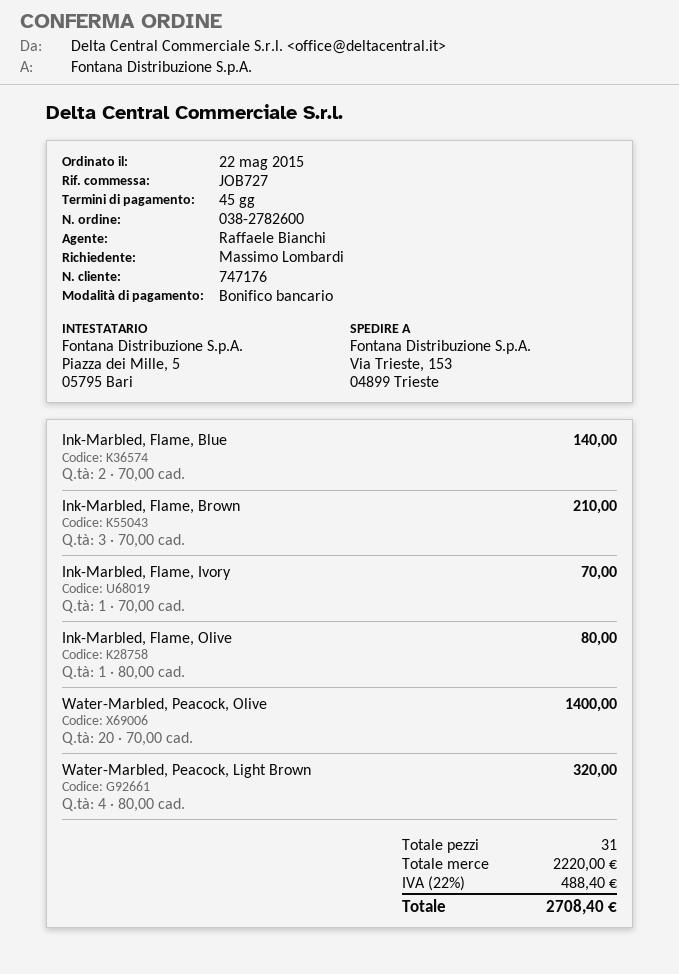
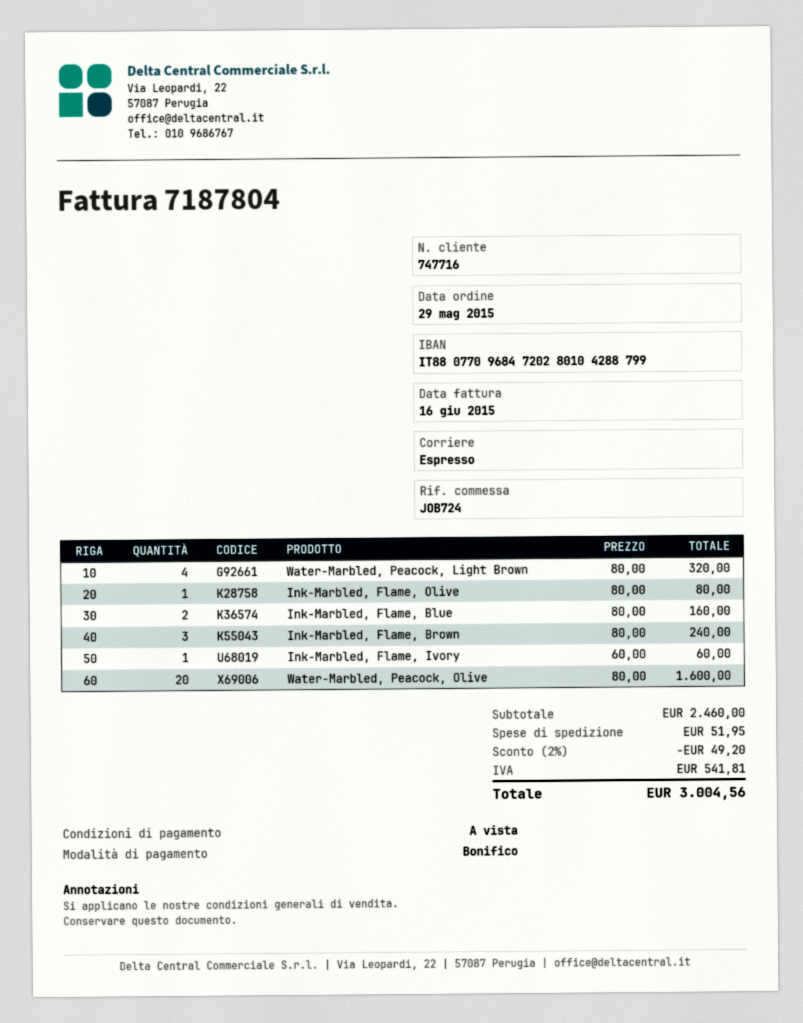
order date: 2015-05-22 -> 2015-05-29
payment terms: 45 days -> on receipt
customer number: 747176 -> 747716
reference: JOB727 -> JOB724
Ink-Marbled, Flame, Blue: 2 x 70.00 = 140.00 -> 2 x 80.00 = 160.00
Ink-Marbled, Flame, Brown: 3 x 70.00 = 210.00 -> 3 x 80.00 = 240.00
Ink-Marbled, Flame, Ivory: 1 x 70.00 = 70.00 -> 1 x 60.00 = 60.00
Water-Marbled, Peacock, Olive: 20 x 70.00 = 1400.00 -> 20 x 80.00 = 1600.00
subtotal: 2220.00 -> 2460.00
discount: none -> 2% = 49.20
shipping: none -> 51.95
tax: 488.40 -> 541.81
total: 2708.40 -> 3004.56

